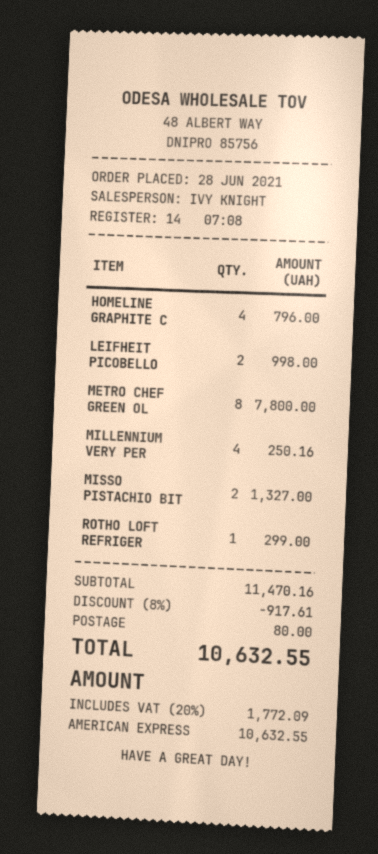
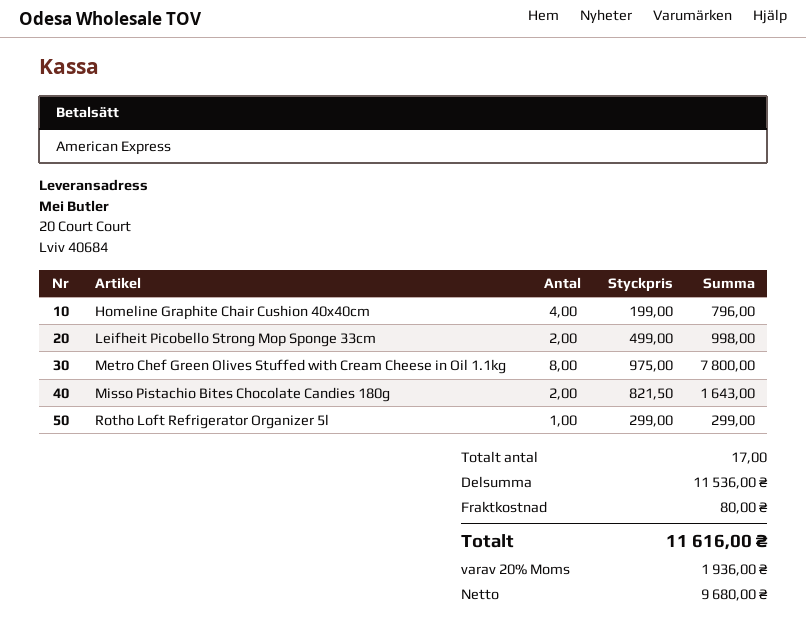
MILLENNIUM VERY PER: 4 for 250.16 -> none
MISSO PISTACHIO BIT: 2 for 1327.00 -> 2 for 1643.00
subtotal: 11470.16 -> 11536.00
discount: 8% = 917.61 -> none
tax: 20% = 1772.09 -> 20% = 1936.00
total: 10632.55 -> 11616.00

